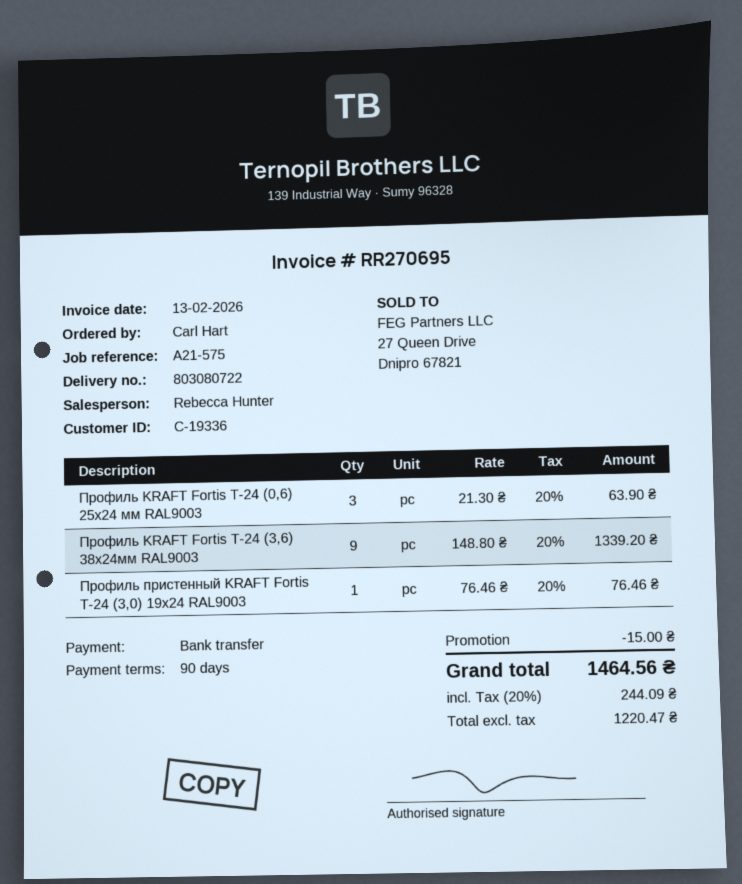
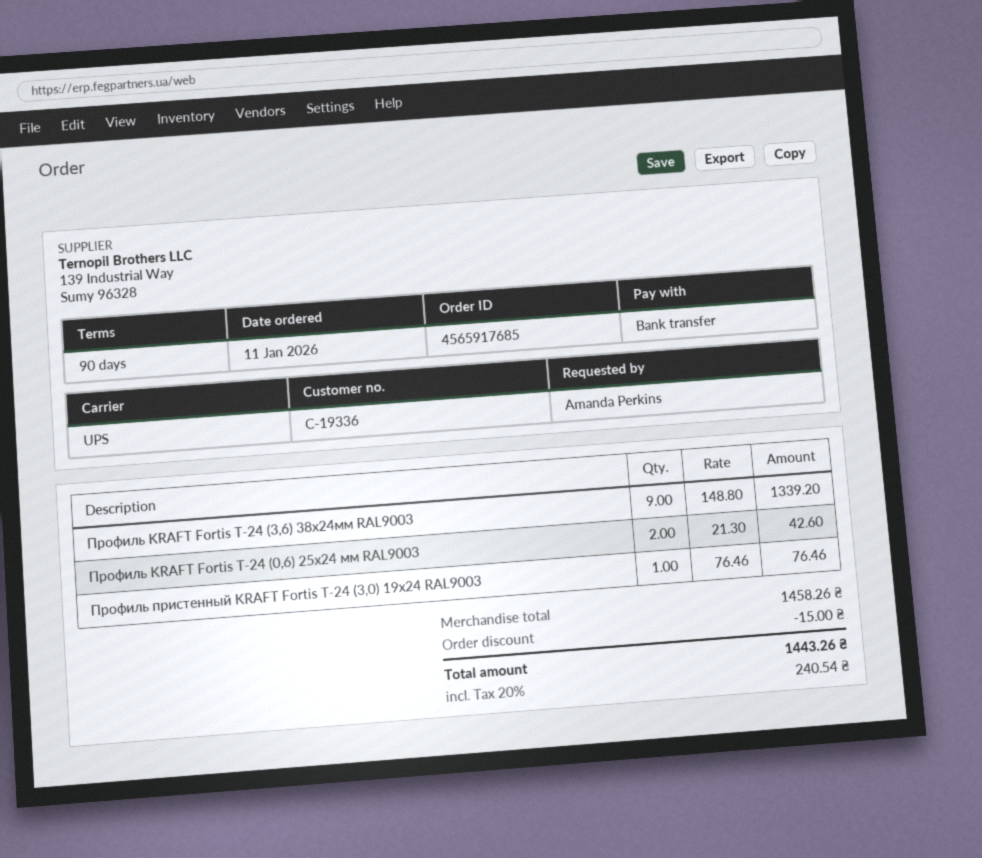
ordered by: Carl Hart -> Amanda Perkins
Профиль KRAFT Fortis Т-24 (0,6) 25х24 мм RAL9003: 3 x 21.30 = 63.90 -> 2 x 21.30 = 42.60
tax: 20% = 244.09 -> 20% = 240.54
total: 1464.56 -> 1443.26

